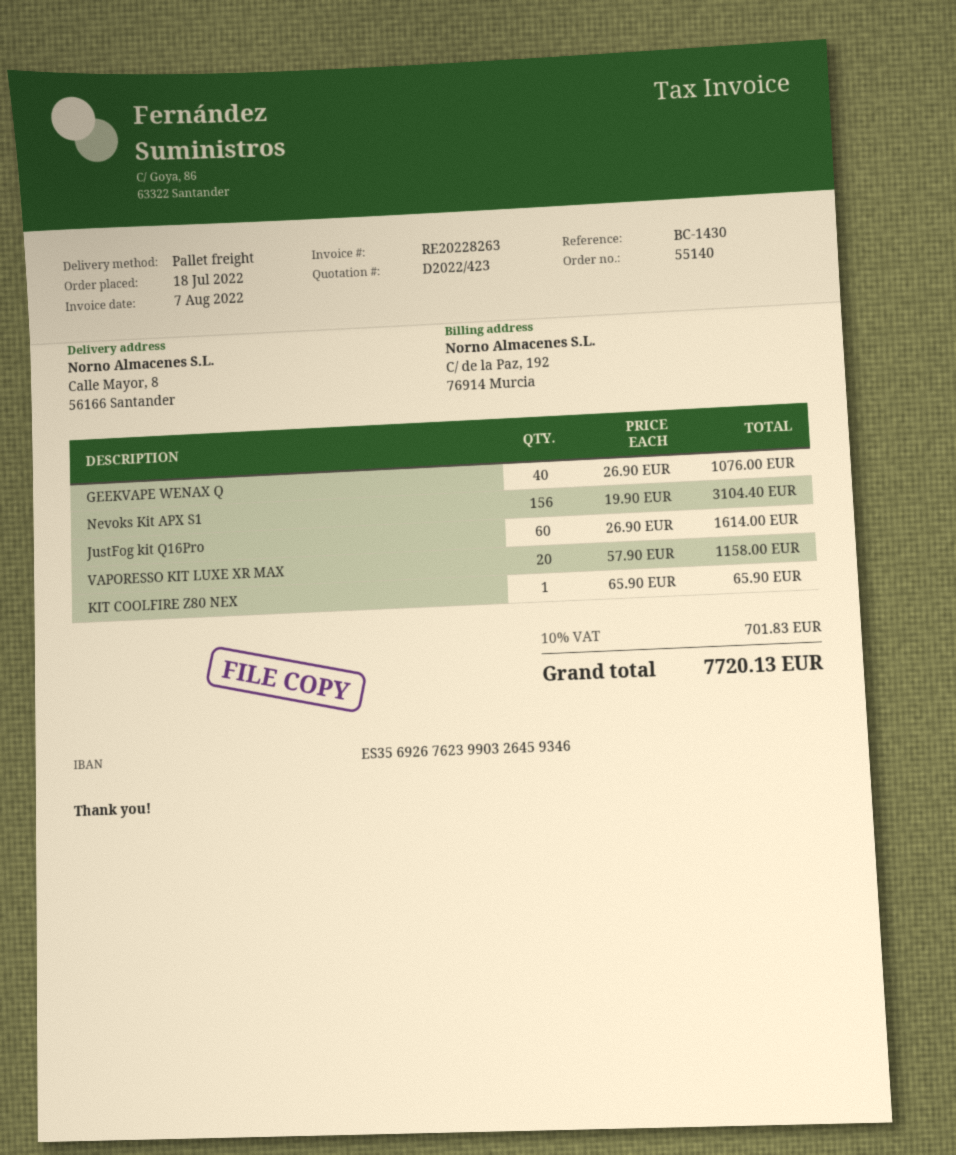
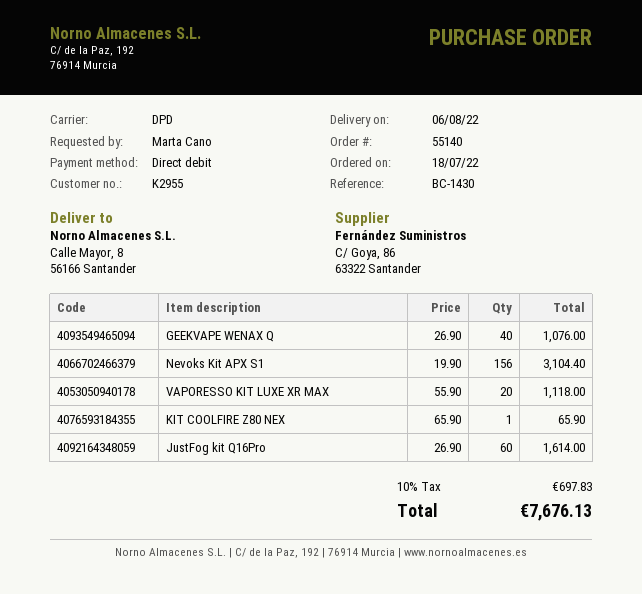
shipping method: pallet freight -> DPD
VAPORESSO KIT LUXE XR MAX: 20 x 57.90 = 1158.00 -> 20 x 55.90 = 1118.00
tax: 10% = 701.83 -> 10% = 697.83
total: 7720.13 -> 7676.13

